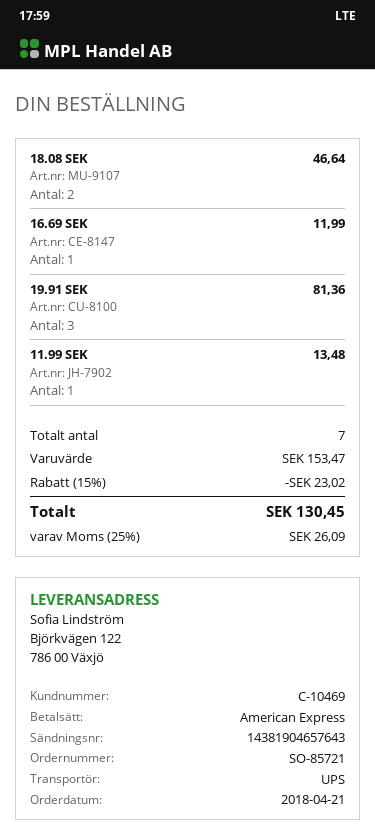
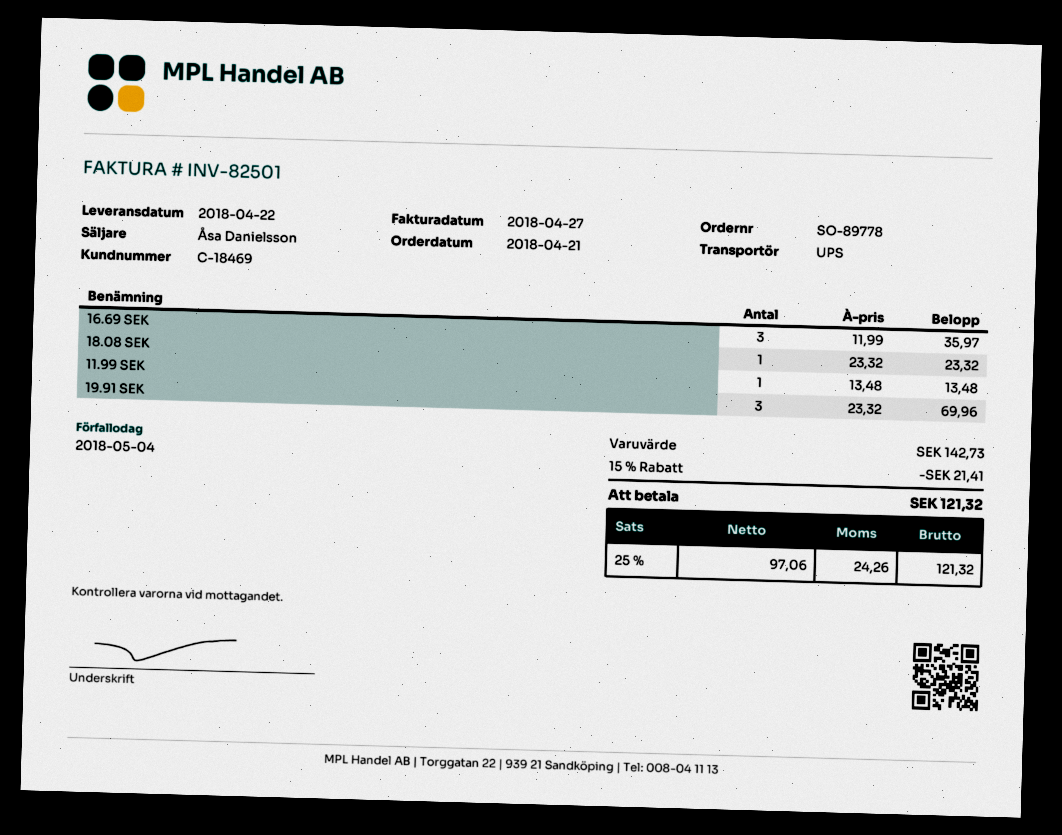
order number: SO-85721 -> SO-89778
customer number: C-10469 -> C-18469
18.08 SEK: 2 for 46.64 -> 1 for 23.32
16.69 SEK: 1 for 11.99 -> 3 for 35.97
19.91 SEK: 3 for 81.36 -> 3 for 69.96
subtotal: 153.47 -> 142.73
discount: 15% = 23.02 -> 15% = 21.41
tax: 25% = 26.09 -> 25% = 24.26
total: 130.45 -> 121.32

